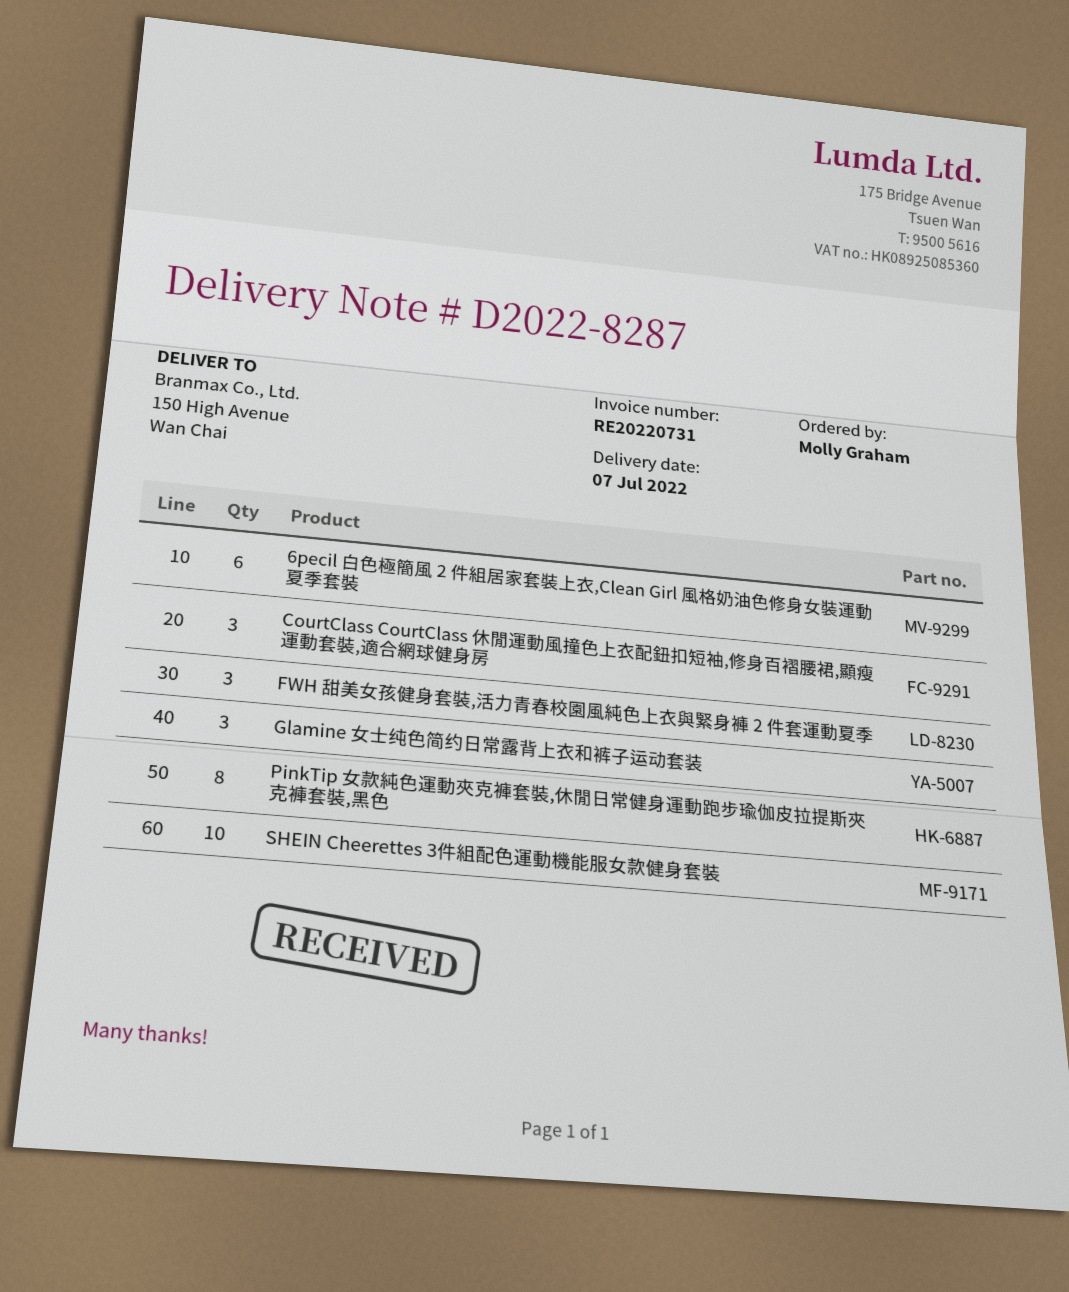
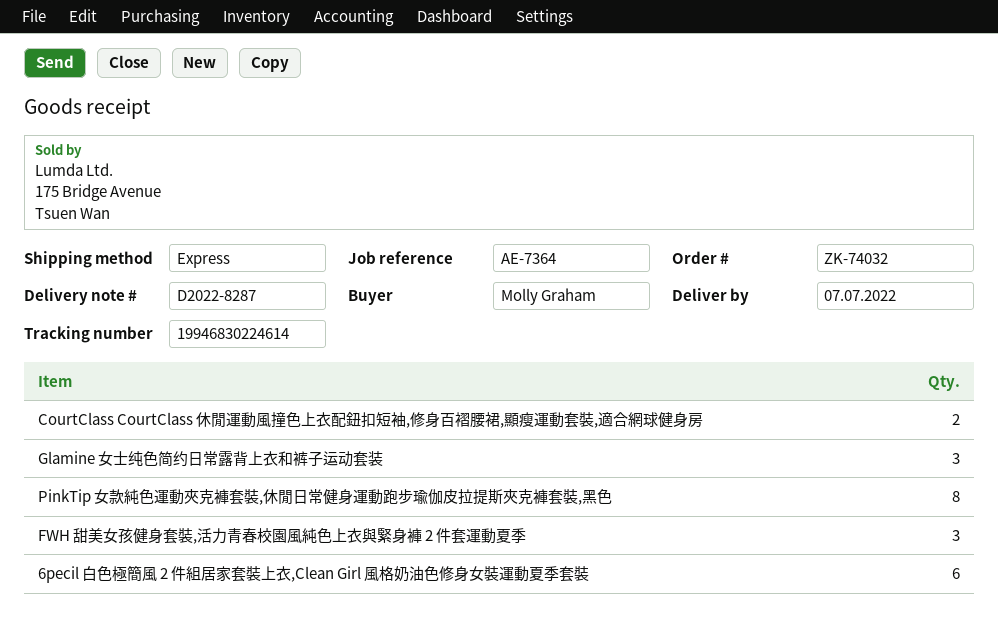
CourtClass CourtClass 休閒運動風撞色上衣配鈕扣短袖,修身百褶腰裙,顯瘦運動套裝,適合網球健身房: 3 -> 2
SHEIN Cheerettes 3件組配色運動機能服女款健身套裝: 10 -> none

